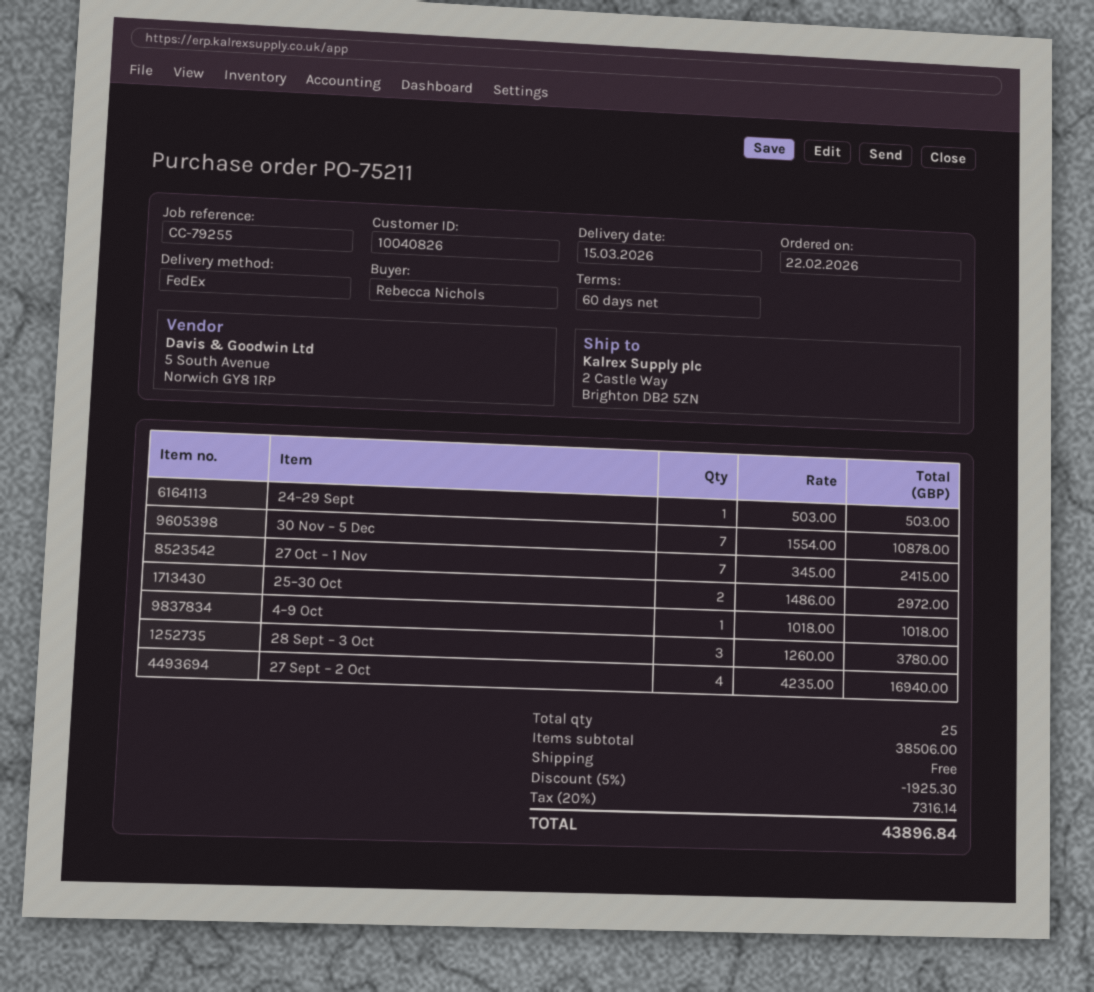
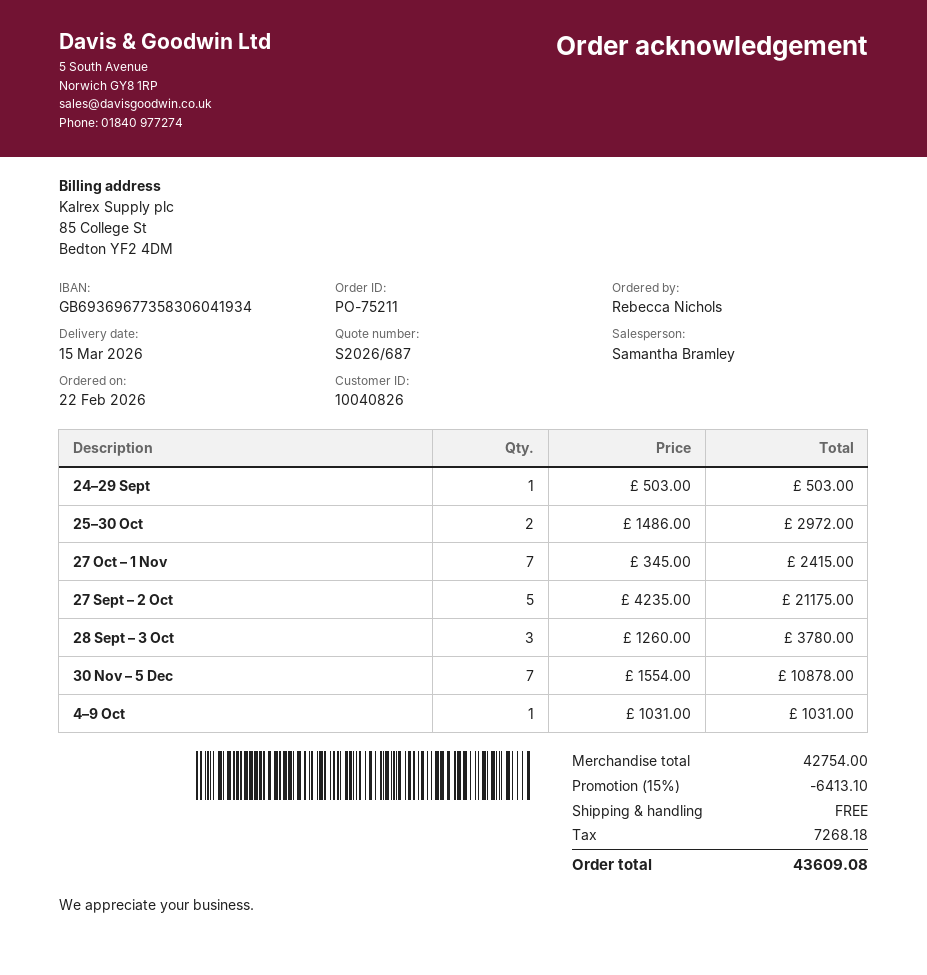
4–9 Oct: 1 x 1018.00 = 1018.00 -> 1 x 1031.00 = 1031.00
27 Sept – 2 Oct: 4 x 4235.00 = 16940.00 -> 5 x 4235.00 = 21175.00
subtotal: 38506.00 -> 42754.00
discount: 5% = 1925.30 -> 15% = 6413.10
tax: 7316.14 -> 7268.18
total: 43896.84 -> 43609.08

